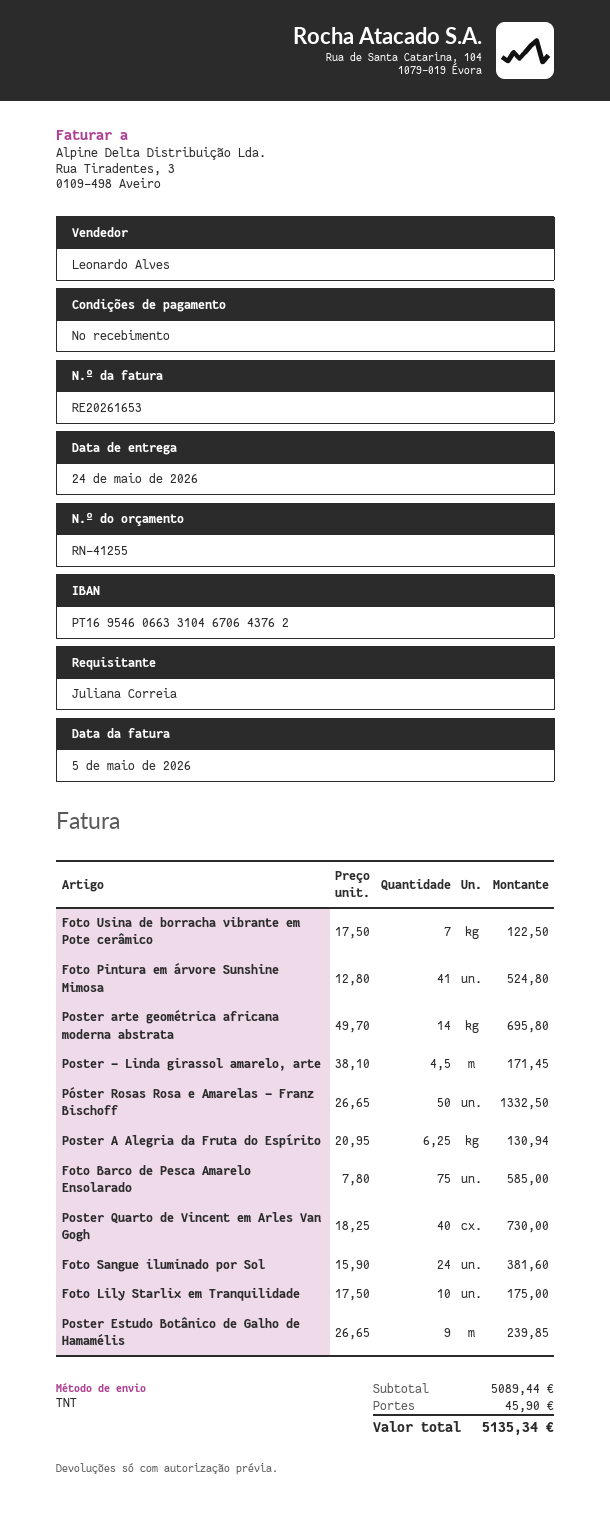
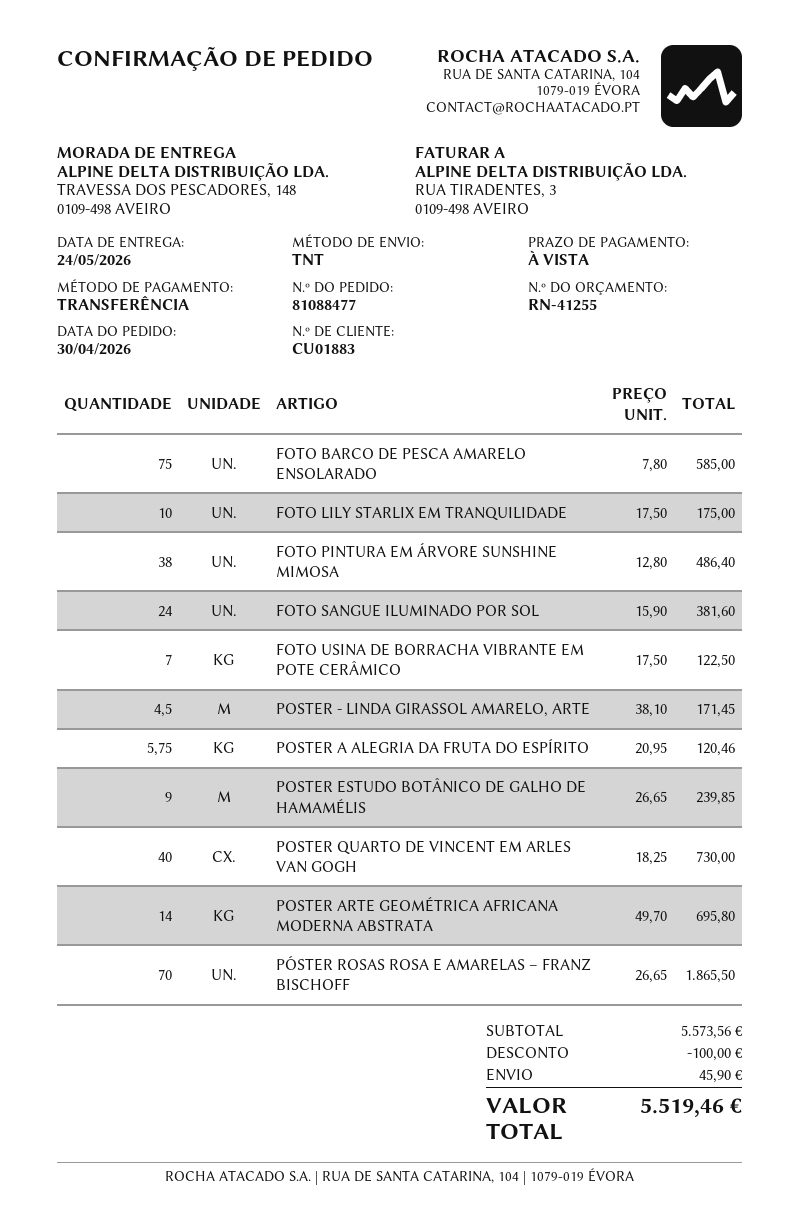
Foto Pintura em árvore Sunshine Mimosa: 41 x 12.80 = 524.80 -> 38 x 12.80 = 486.40
Póster Rosas Rosa e Amarelas – Franz Bischoff: 50 x 26.65 = 1332.50 -> 70 x 26.65 = 1865.50
Poster A Alegria da Fruta do Espírito: 6.25 x 20.95 = 130.94 -> 5.75 x 20.95 = 120.46
subtotal: 5089.44 -> 5573.56
discount: none -> 100.00
total: 5135.34 -> 5519.46

